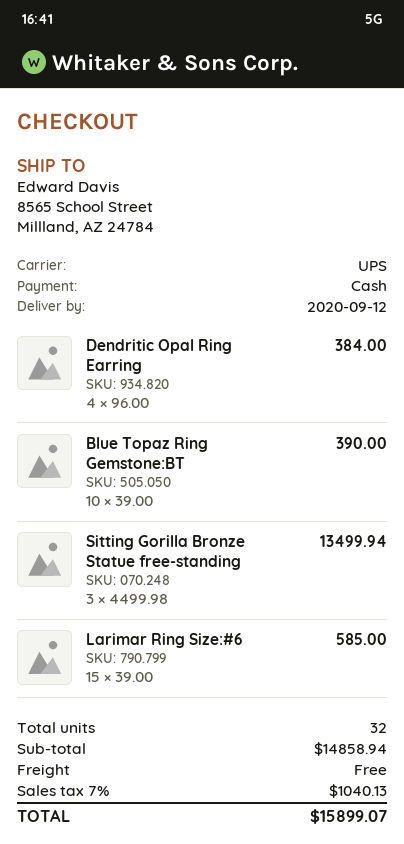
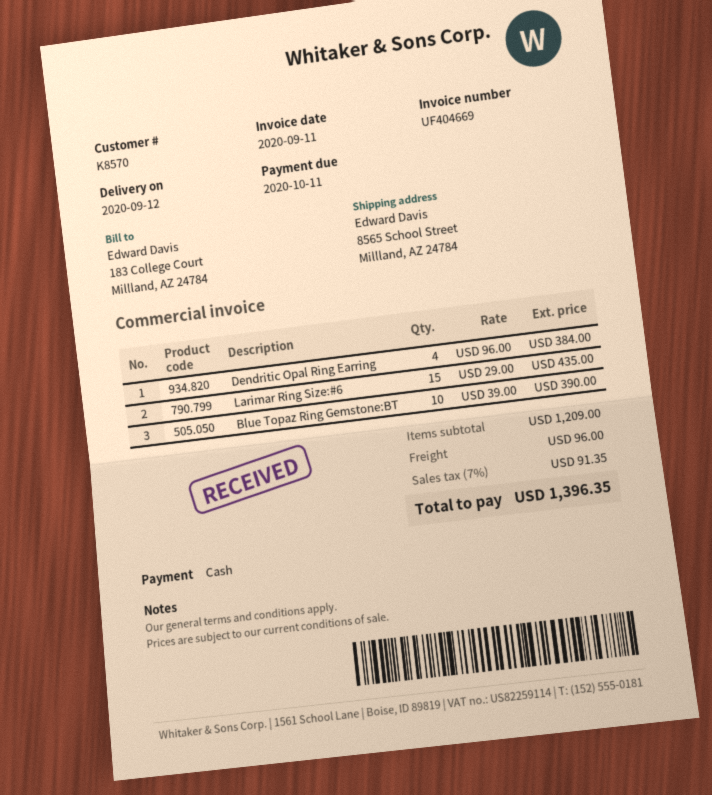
Sitting Gorilla Bronze Statue free-standing: 3 x 4499.98 = 13499.94 -> none
Larimar Ring Size:#6: 15 x 39.00 = 585.00 -> 15 x 29.00 = 435.00
subtotal: 14858.94 -> 1209.00
shipping: 0.00 -> 96.00
tax: 7% = 1040.13 -> 7% = 91.35
total: 15899.07 -> 1396.35

